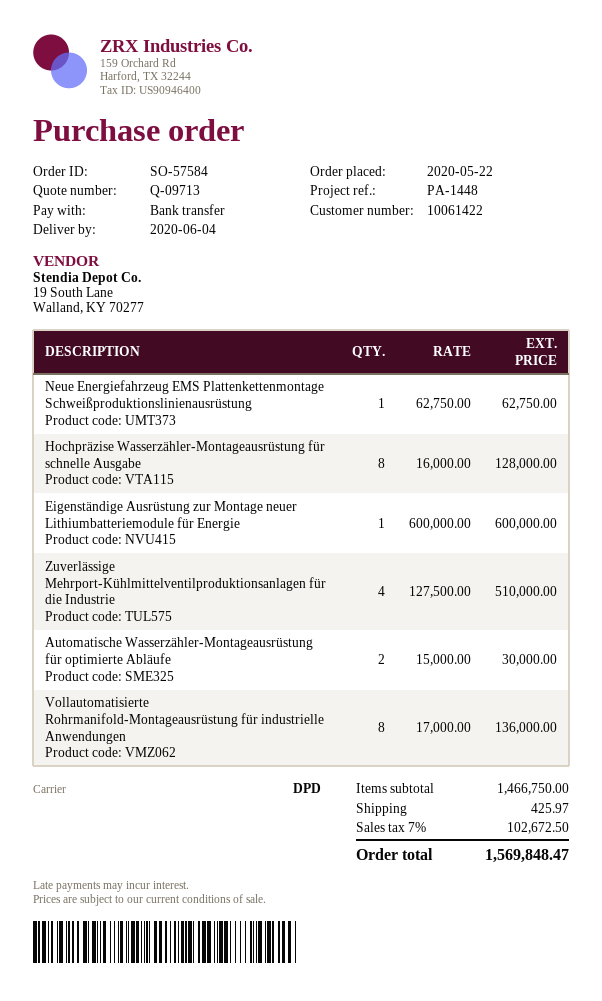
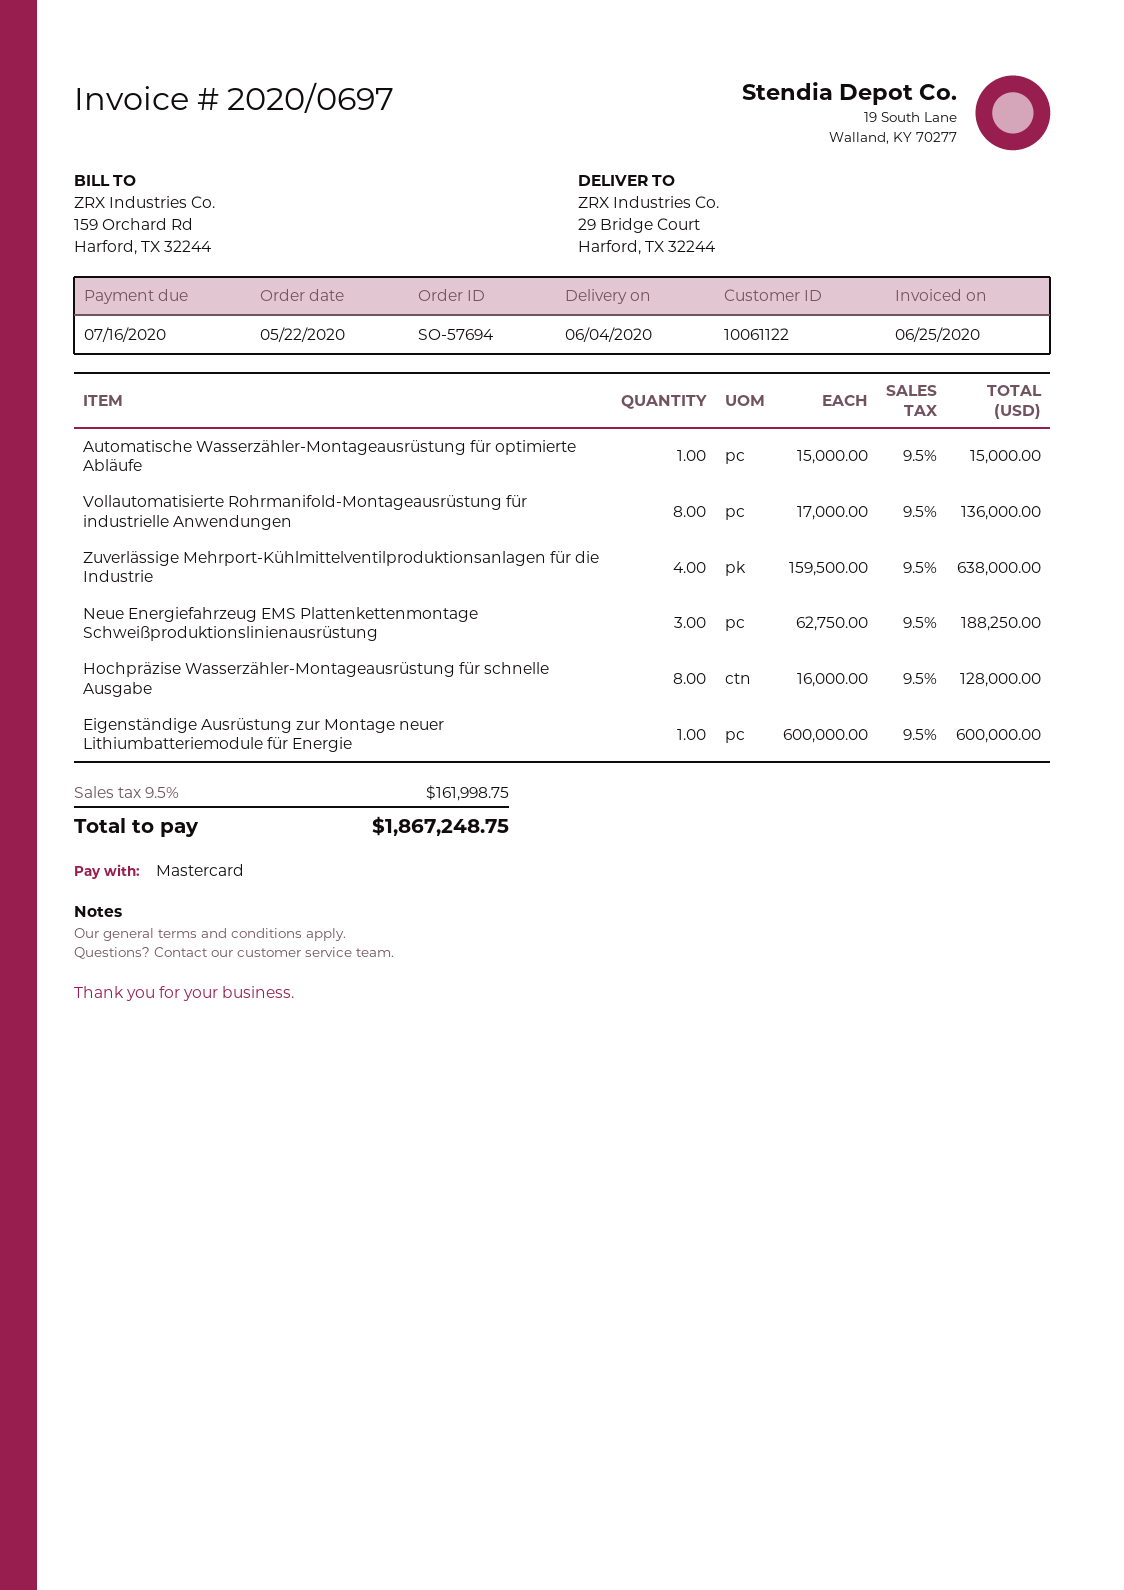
order number: SO-57584 -> SO-57694
customer number: 10061422 -> 10061122
payment method: bank transfer -> Mastercard
Neue Energiefahrzeug EMS Plattenkettenmontage Schweißproduktionslinienausrüstung: 1 x 62750.00 = 62750.00 -> 3 x 62750.00 = 188250.00
Zuverlässige Mehrport-Kühlmittelventilproduktionsanlagen für die Industrie: 4 x 127500.00 = 510000.00 -> 4 x 159500.00 = 638000.00
Automatische Wasserzähler-Montageausrüstung für optimierte Abläufe: 2 x 15000.00 = 30000.00 -> 1 x 15000.00 = 15000.00
shipping: 425.97 -> none
tax: 7% = 102672.50 -> 9.5% = 161998.75
total: 1569848.47 -> 1867248.75

